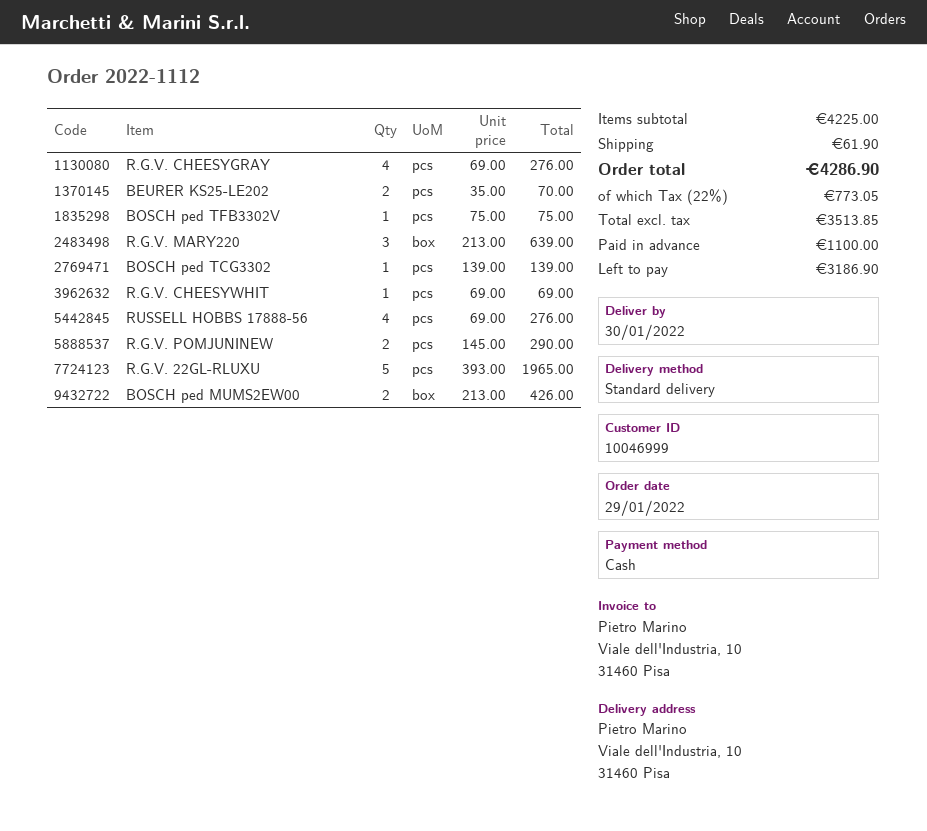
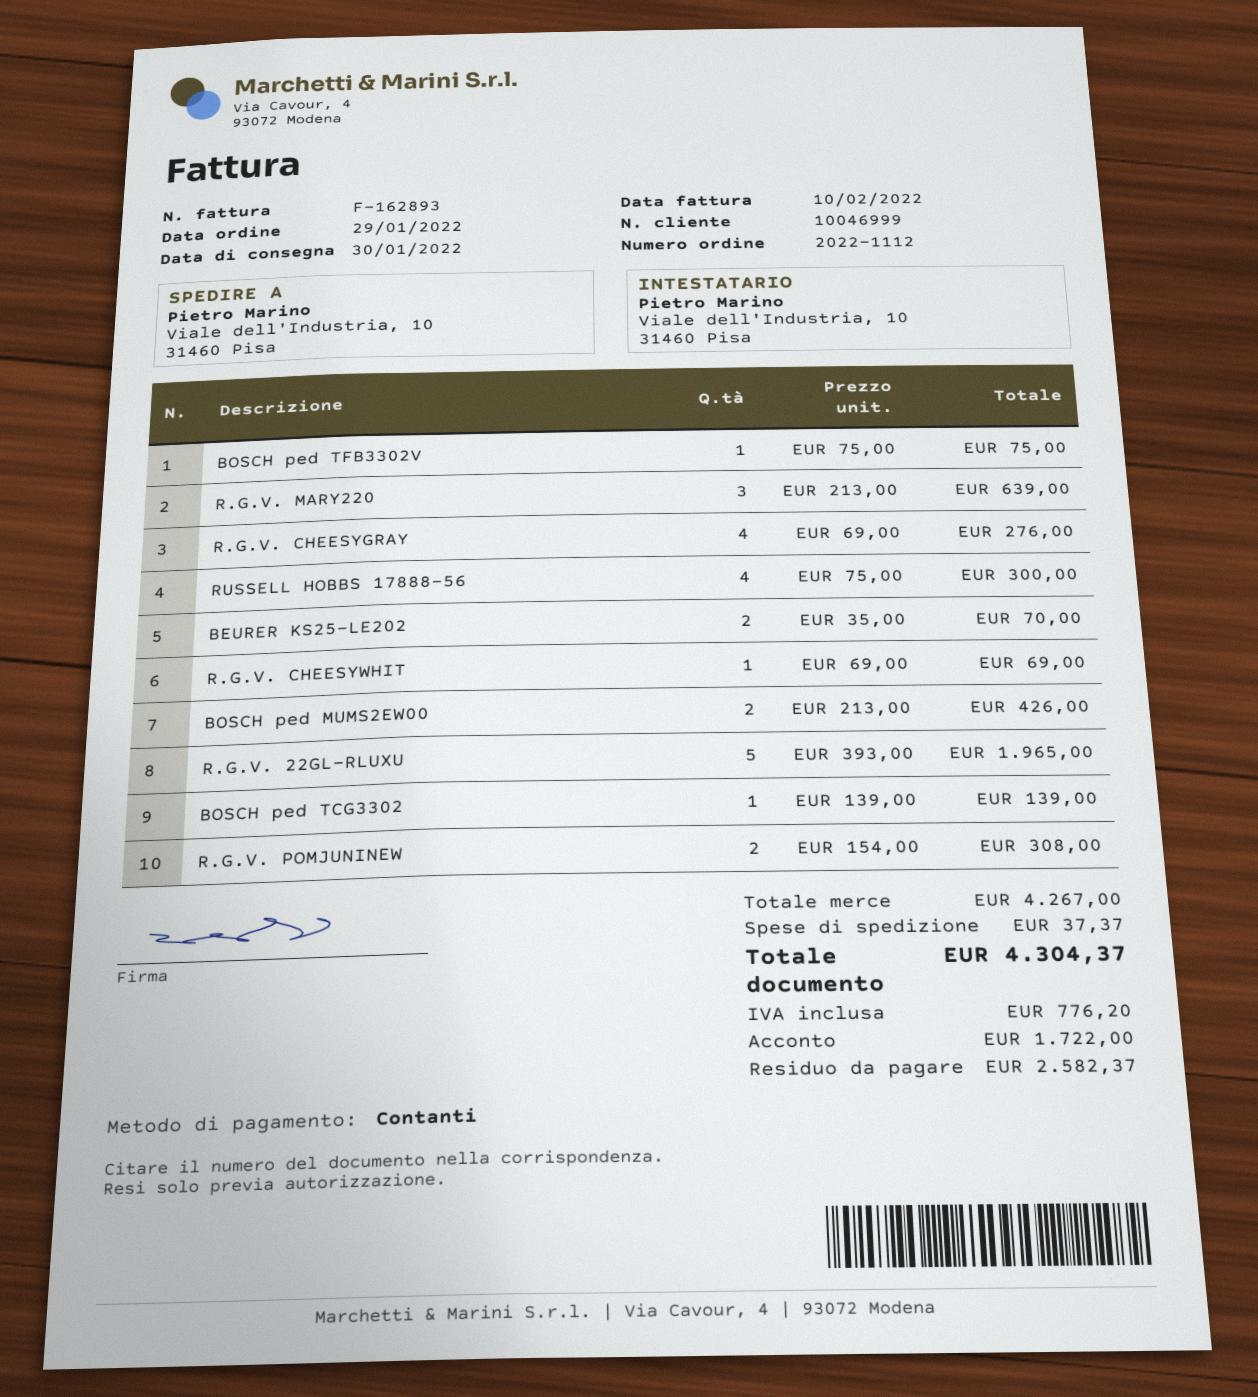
RUSSELL HOBBS 17888-56: 4 x 69.00 = 276.00 -> 4 x 75.00 = 300.00
R.G.V. POMJUNINEW: 2 x 145.00 = 290.00 -> 2 x 154.00 = 308.00
subtotal: 4225.00 -> 4267.00
shipping: 61.90 -> 37.37
tax: 773.05 -> 776.20
total: 4286.90 -> 4304.37
deposit: 1100.00 -> 1722.00
balance: 3186.90 -> 2582.37

